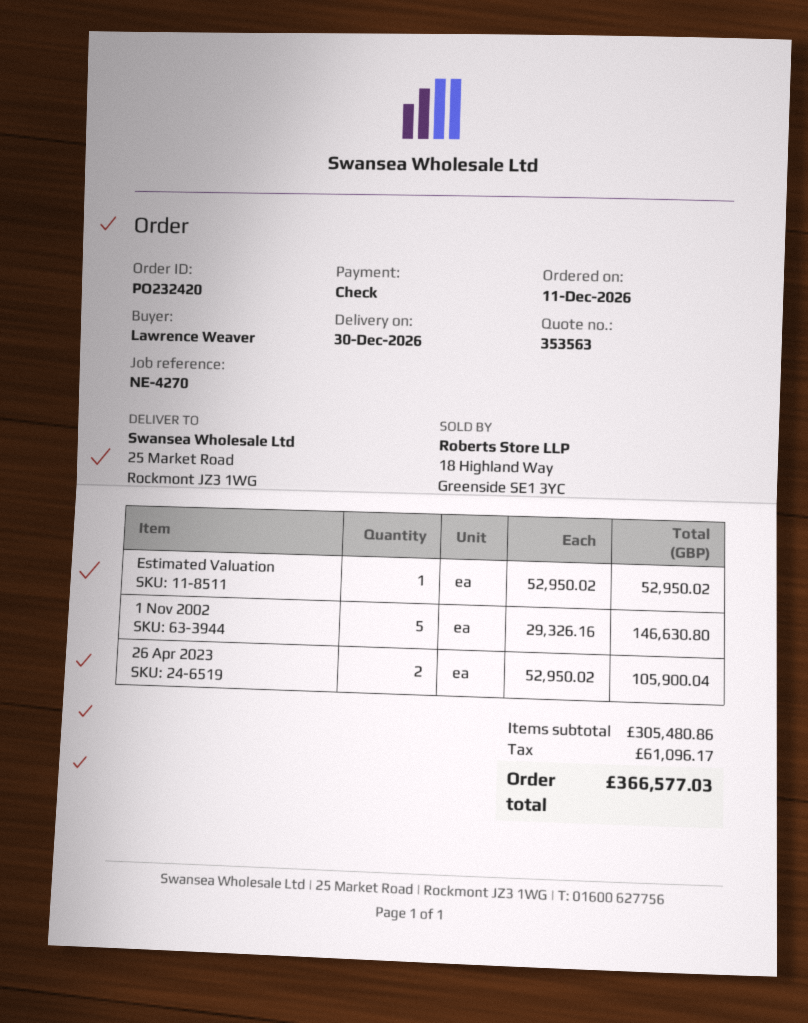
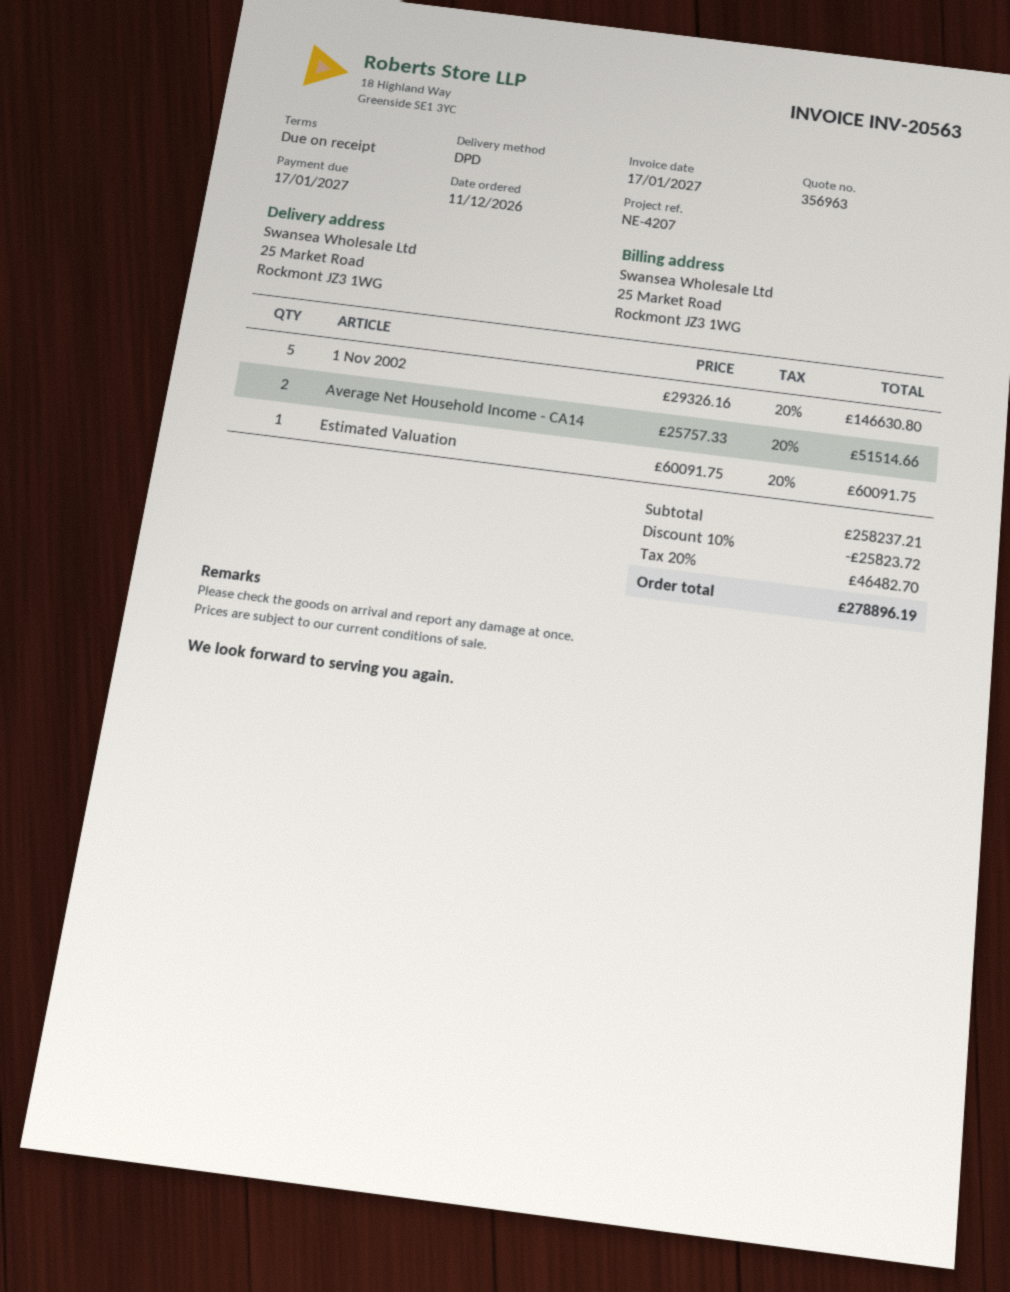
quote number: 353563 -> 356963
reference: NE-4270 -> NE-4207
Estimated Valuation: 1 x 52950.02 = 52950.02 -> 1 x 60091.75 = 60091.75
26 Apr 2023: 2 x 52950.02 = 105900.04 -> none
Average Net Household Income - CA14: none -> 2 x 25757.33 = 51514.66
subtotal: 305480.86 -> 258237.21
discount: none -> 10% = 25823.72
tax: 61096.17 -> 46482.70
total: 366577.03 -> 278896.19

